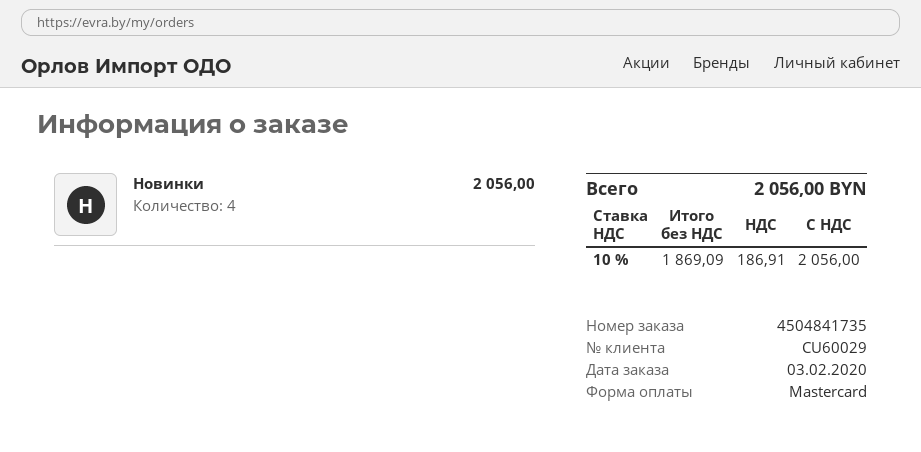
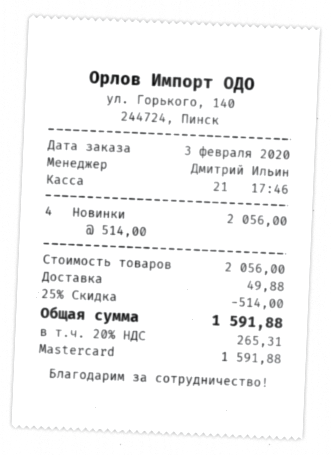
discount: none -> 25% = 514.00
shipping: none -> 49.88
tax: 10% = 186.91 -> 20% = 265.31
total: 2056.00 -> 1591.88

